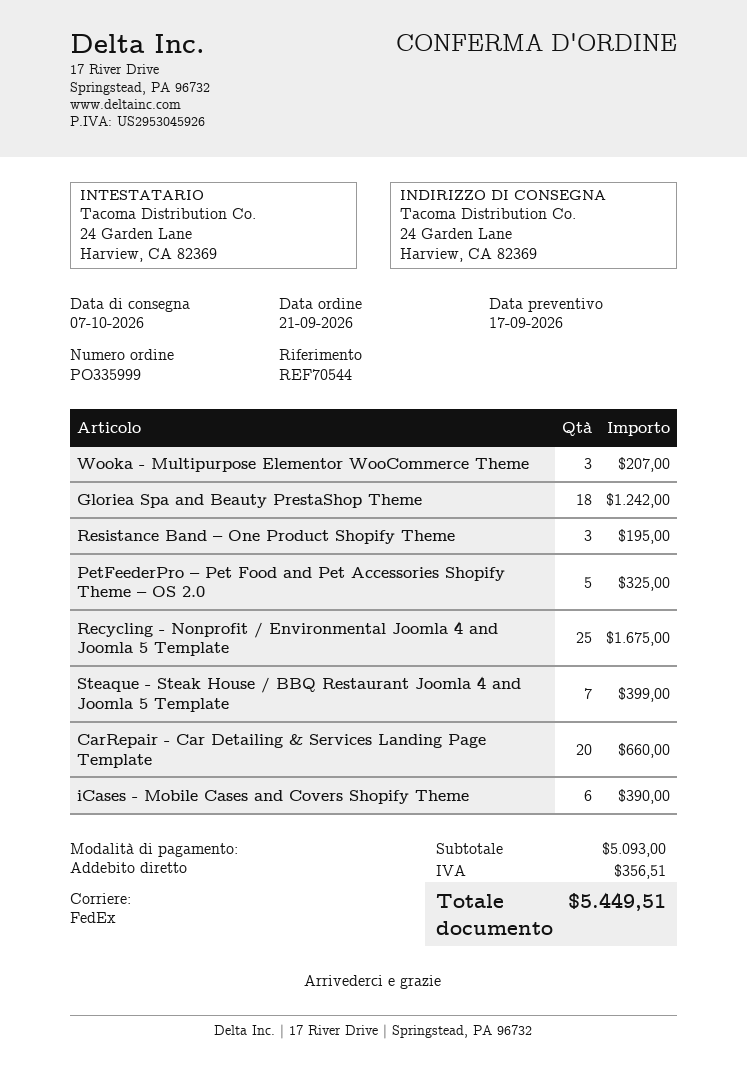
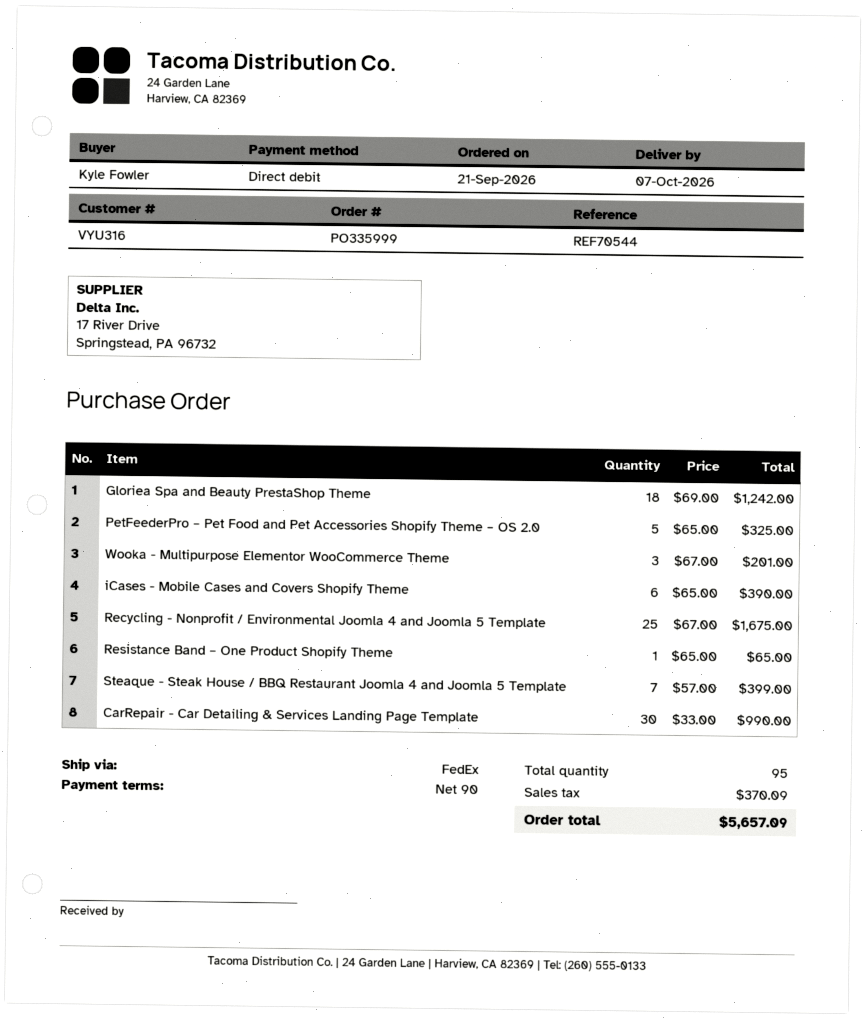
Wooka - Multipurpose Elementor WooCommerce Theme: 3 for 207.00 -> 3 for 201.00
Resistance Band – One Product Shopify Theme: 3 for 195.00 -> 1 for 65.00
CarRepair - Car Detailing & Services Landing Page Template: 20 for 660.00 -> 30 for 990.00
tax: 356.51 -> 370.09
total: 5449.51 -> 5657.09

